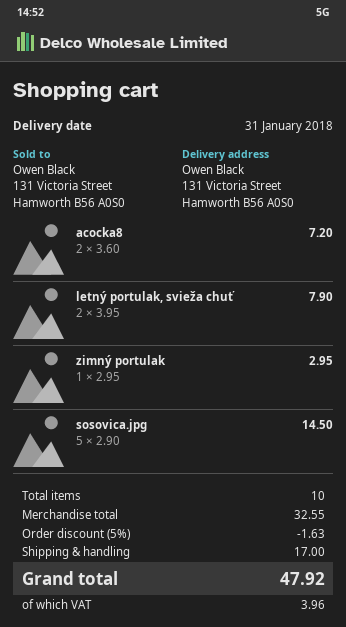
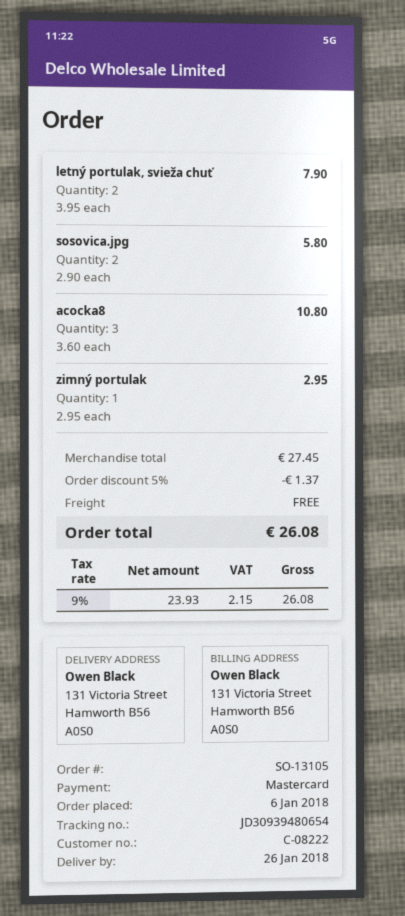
delivery date: 2018-01-31 -> 2018-01-26
acocka8: 2 x 3.60 = 7.20 -> 3 x 3.60 = 10.80
sosovica.jpg: 5 x 2.90 = 14.50 -> 2 x 2.90 = 5.80
subtotal: 32.55 -> 27.45
discount: 5% = 1.63 -> 5% = 1.37
shipping: 17.00 -> 0.00
tax: 3.96 -> 2.15
total: 47.92 -> 26.08

